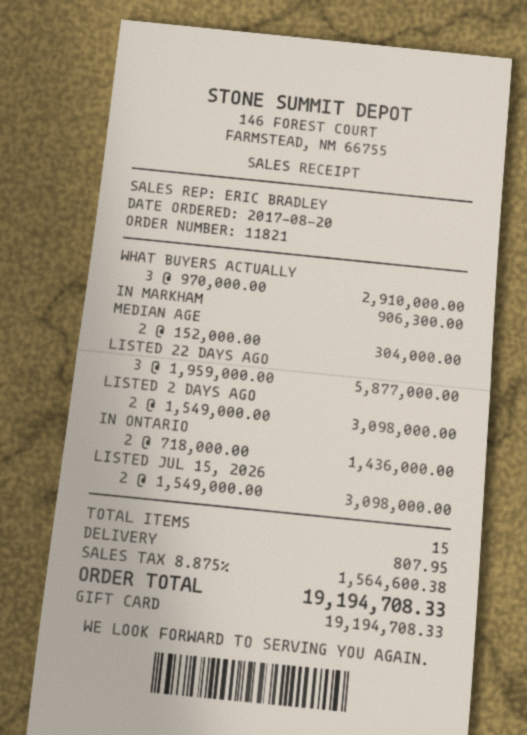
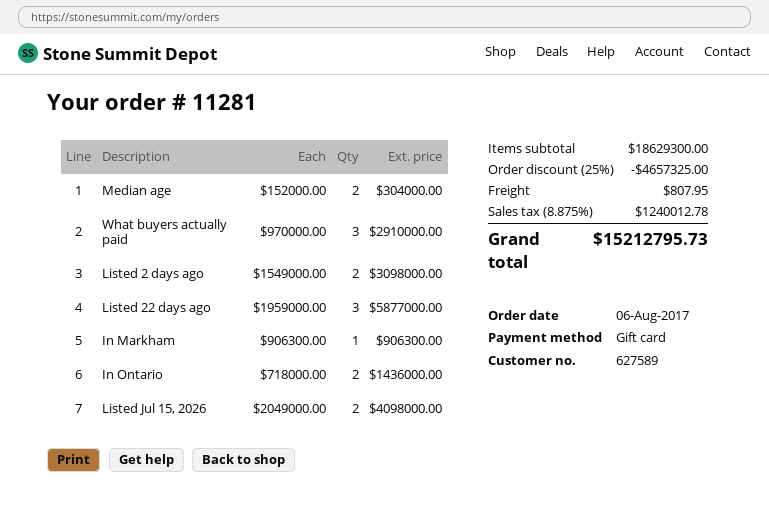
order number: 11821 -> 11281
order date: 2017-08-20 -> 2017-08-06
LISTED JUL 15, 2026: 2 x 1549000.00 = 3098000.00 -> 2 x 2049000.00 = 4098000.00
discount: none -> 25% = 4657325.00
tax: 8.875% = 1564600.38 -> 8.875% = 1240012.78
total: 19194708.33 -> 15212795.73

